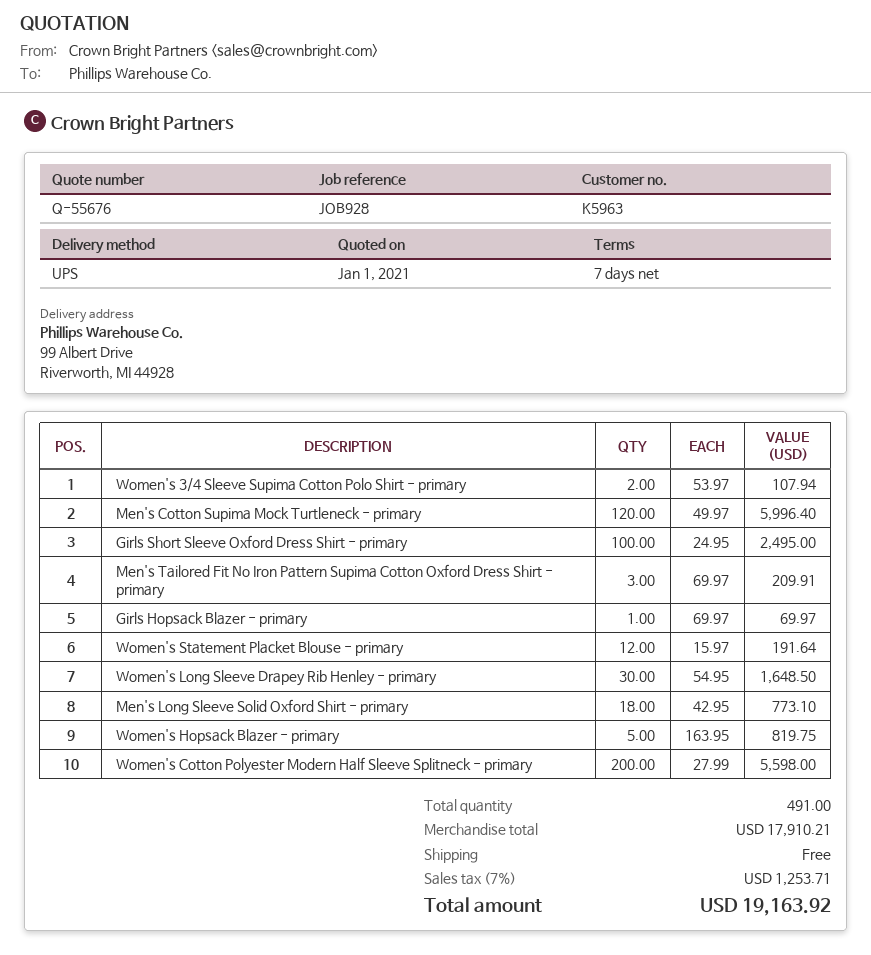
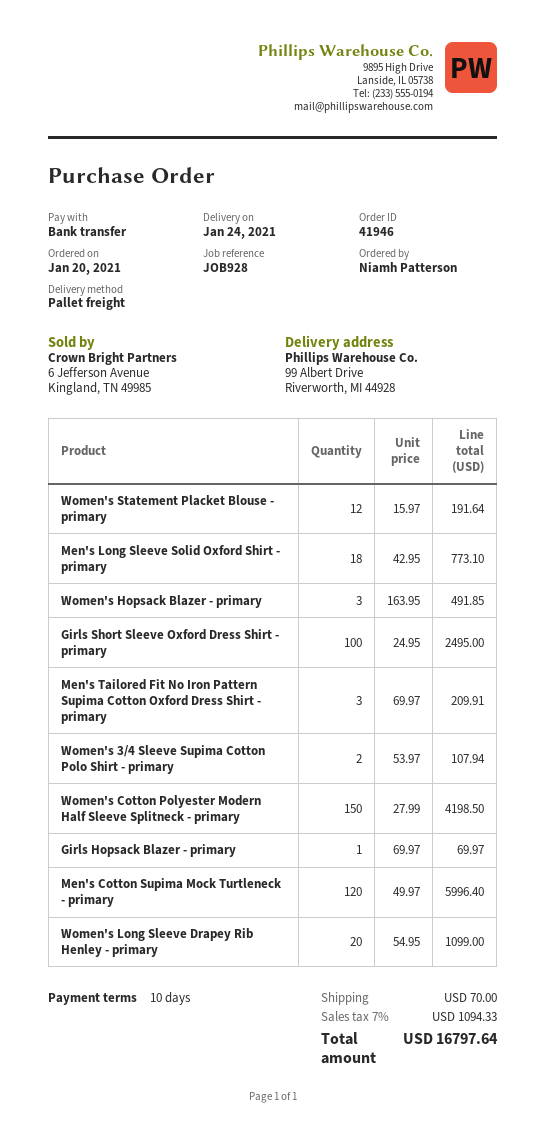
payment terms: 7 days -> 10 days
shipping method: UPS -> pallet freight
Women's Long Sleeve Drapey Rib Henley - primary: 30 x 54.95 = 1648.50 -> 20 x 54.95 = 1099.00
Women's Hopsack Blazer - primary: 5 x 163.95 = 819.75 -> 3 x 163.95 = 491.85
Women's Cotton Polyester Modern Half Sleeve Splitneck - primary: 200 x 27.99 = 5598.00 -> 150 x 27.99 = 4198.50
shipping: 0.00 -> 70.00
tax: 7% = 1253.71 -> 7% = 1094.33
total: 19163.92 -> 16797.64

